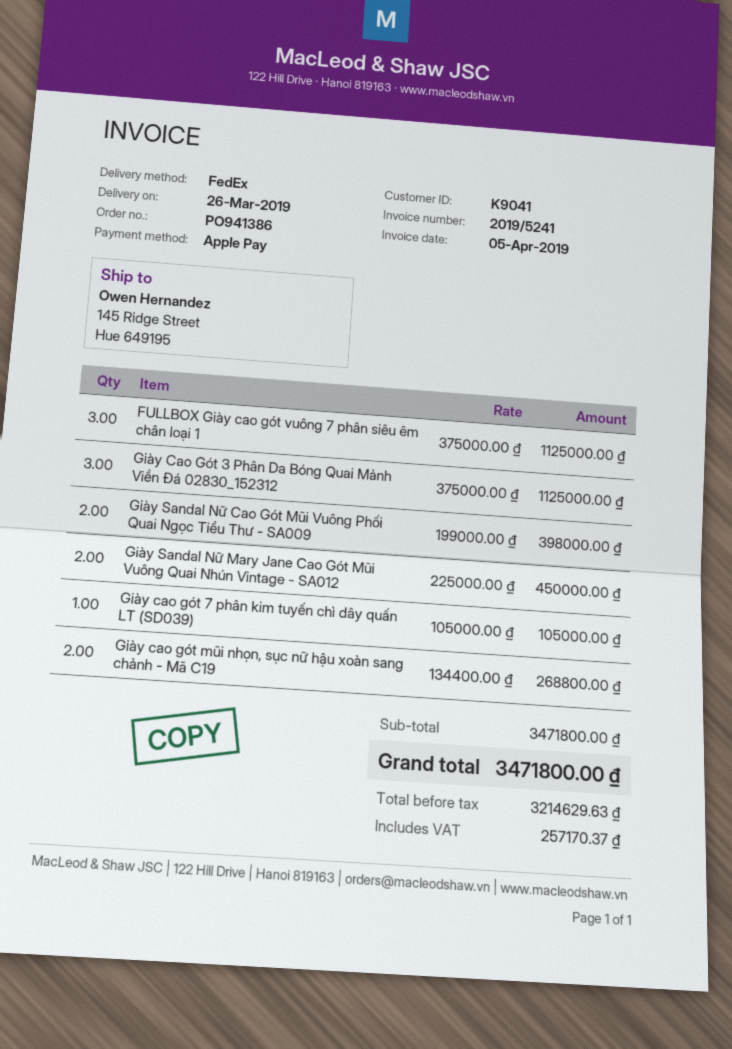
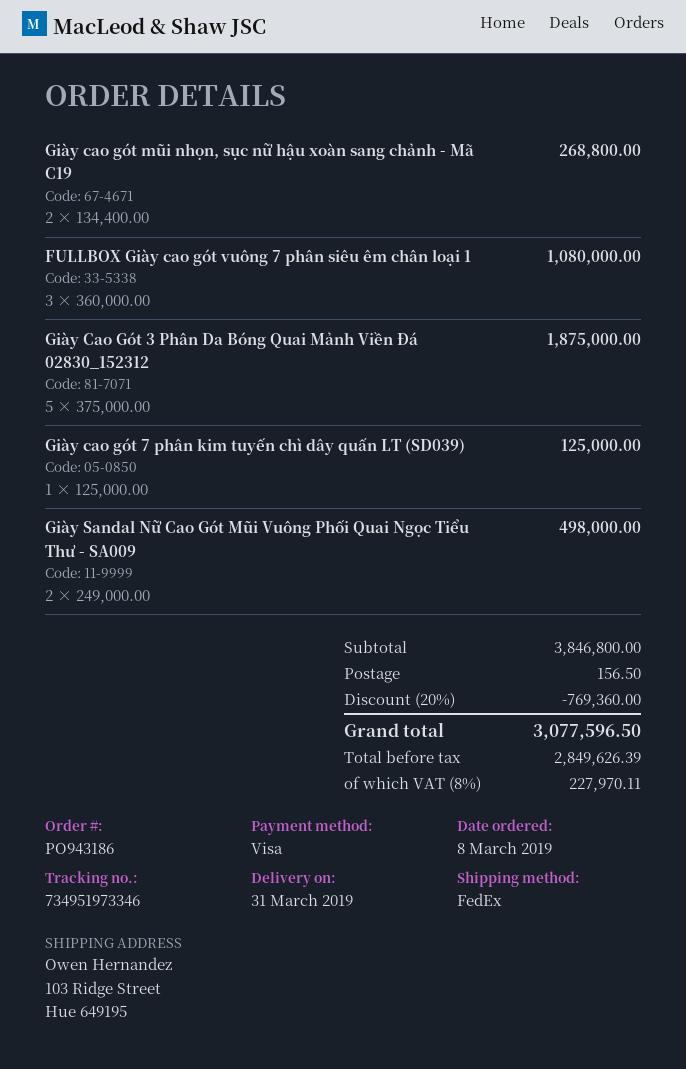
order number: PO941386 -> PO943186
delivery date: 2019-03-26 -> 2019-03-31
payment method: Apple Pay -> Visa
ship to: 145 Ridge Street, Hue 649195 -> 103 Ridge Street, Hue 649195
FULLBOX Giày cao gót vuông 7 phân siêu êm chân loại 1: 3 x 375000.00 = 1125000.00 -> 3 x 360000.00 = 1080000.00
Giày Cao Gót 3 Phân Da Bóng Quai Mảnh Viền Đá 02830_152312: 3 x 375000.00 = 1125000.00 -> 5 x 375000.00 = 1875000.00
Giày Sandal Nữ Cao Gót Mũi Vuông Phối Quai Ngọc Tiểu Thư - SA009: 2 x 199000.00 = 398000.00 -> 2 x 249000.00 = 498000.00
Giày Sandal Nữ Mary Jane Cao Gót Mũi Vuông Quai Nhún Vintage - SA012: 2 x 225000.00 = 450000.00 -> none
Giày cao gót 7 phân kim tuyến chì dây quấn LT (SD039): 1 x 105000.00 = 105000.00 -> 1 x 125000.00 = 125000.00
subtotal: 3471800.00 -> 3846800.00
discount: none -> 20% = 769360.00
shipping: none -> 156.50
net: 3214629.63 -> 2849626.39
tax: 257170.37 -> 227970.11
total: 3471800.00 -> 3077596.50

